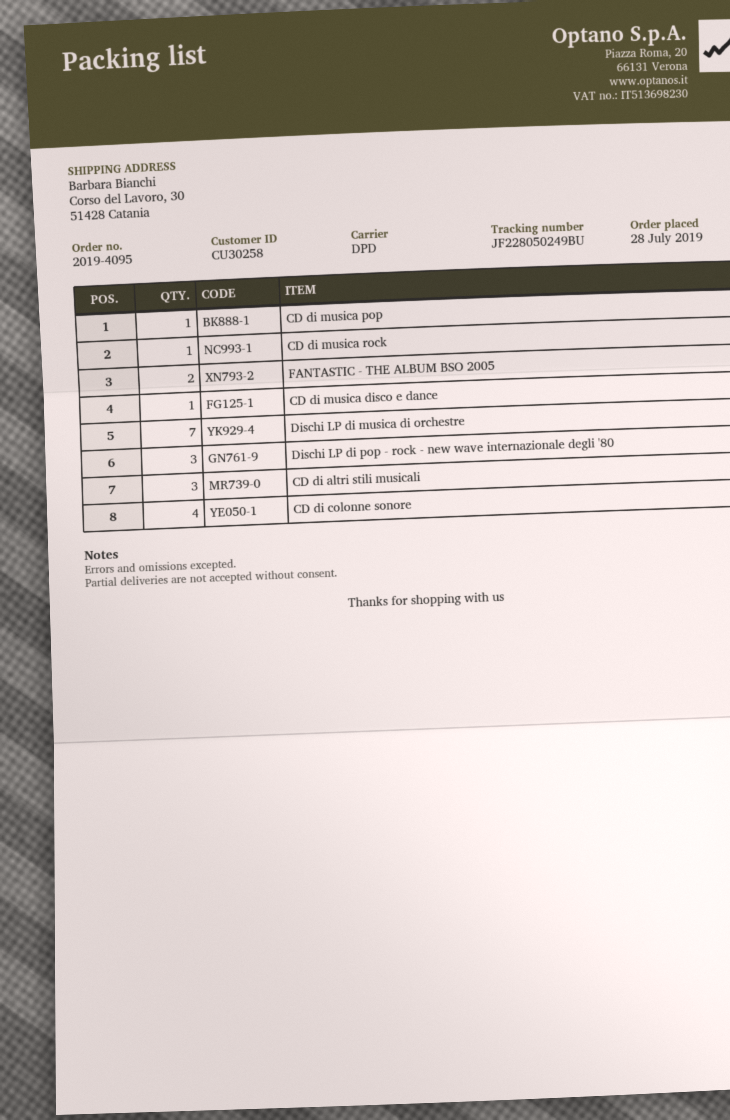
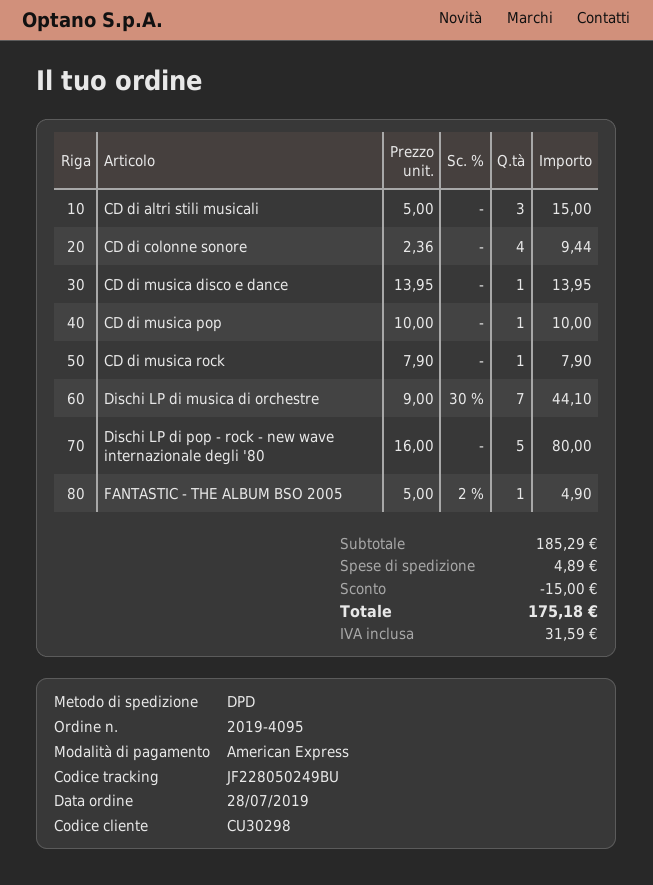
customer number: CU30258 -> CU30298
FANTASTIC - THE ALBUM BSO 2005: 2 -> 1
Dischi LP di pop - rock - new wave internazionale degli '80: 3 -> 5

